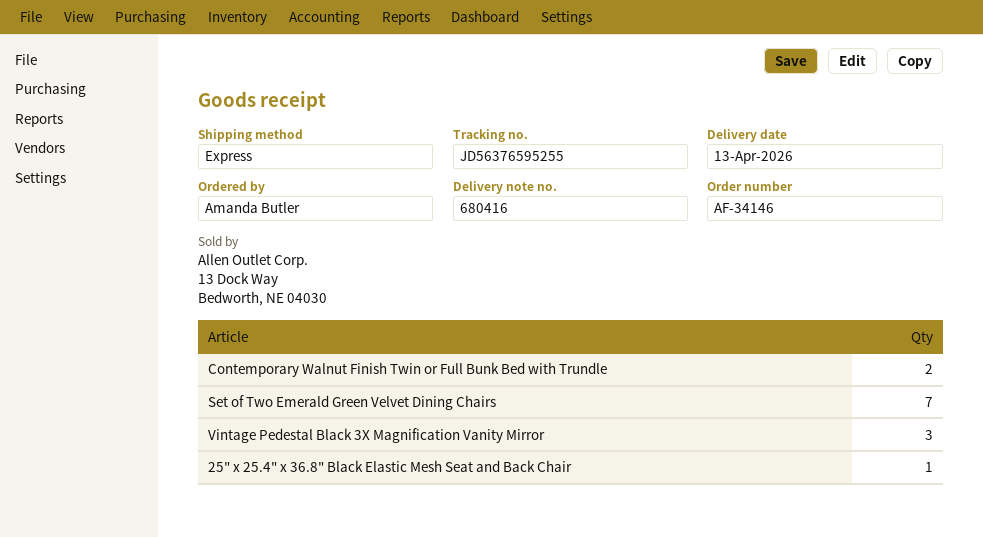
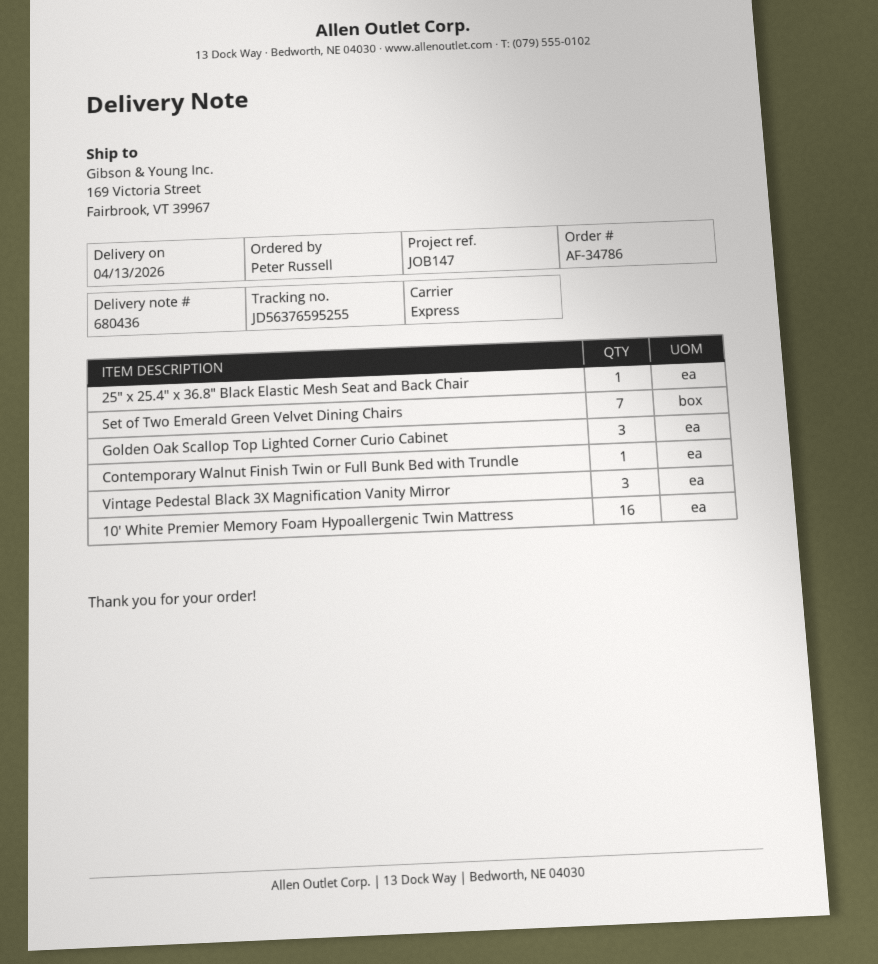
order number: AF-34146 -> AF-34786
delivery note number: 680416 -> 680436
ordered by: Amanda Butler -> Peter Russell
Contemporary Walnut Finish Twin or Full Bunk Bed with Trundle: 2 -> 1
Golden Oak Scallop Top Lighted Corner Curio Cabinet: none -> 3
10' White Premier Memory Foam Hypoallergenic Twin Mattress: none -> 16

